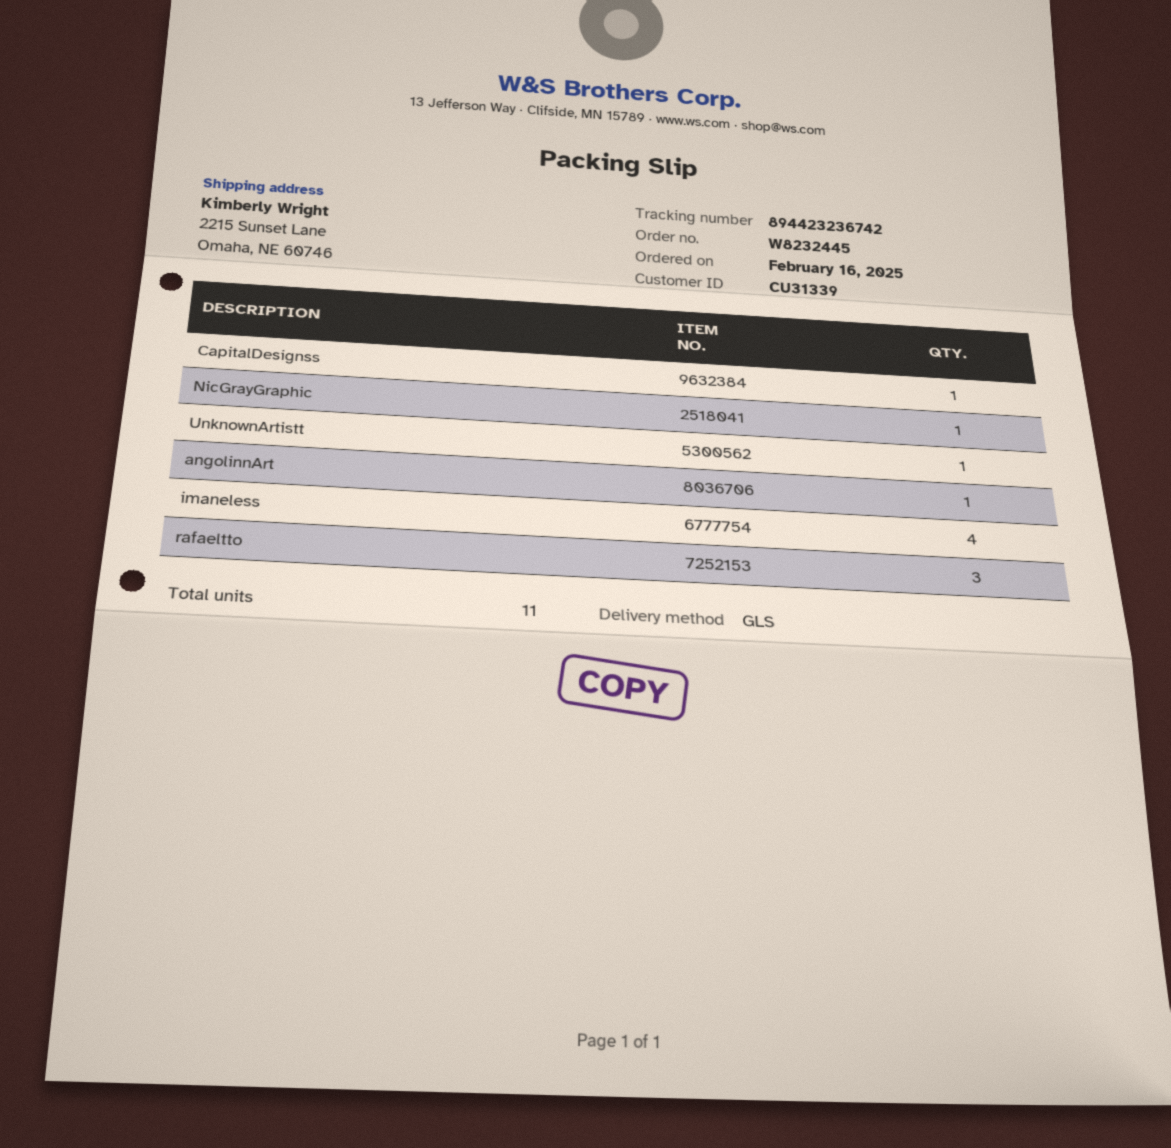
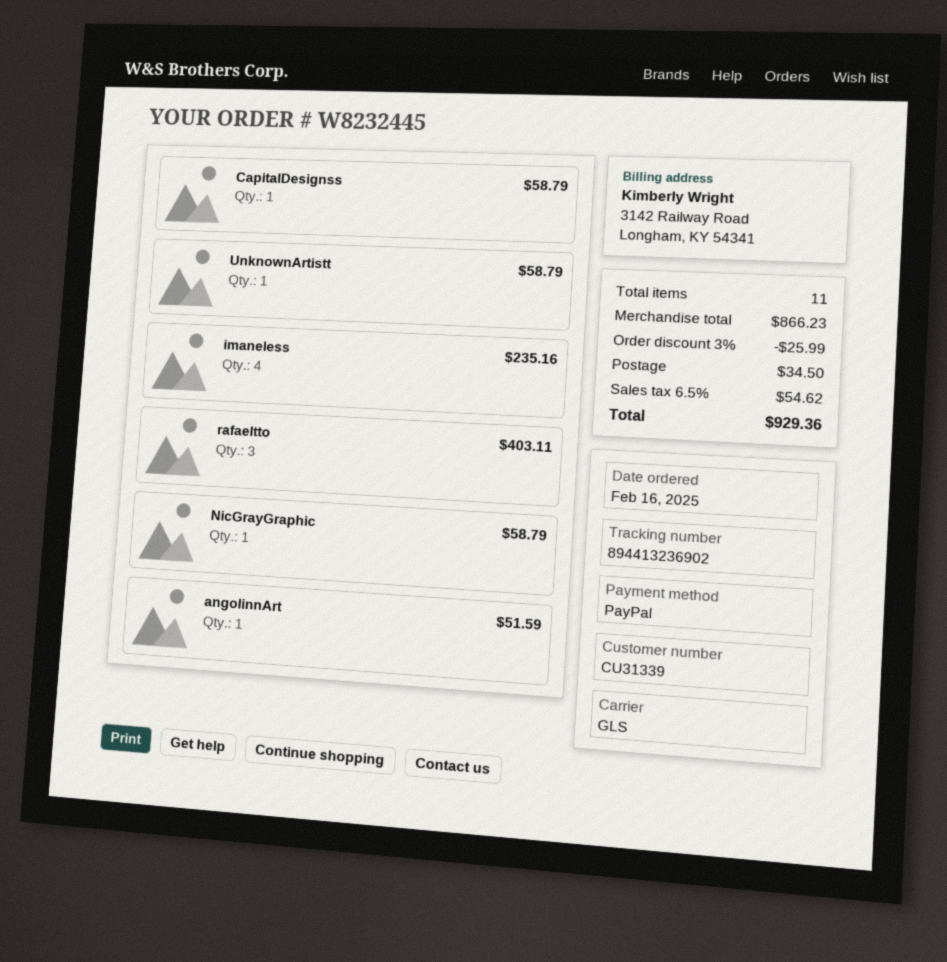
tracking number: 894423236742 -> 894413236902

